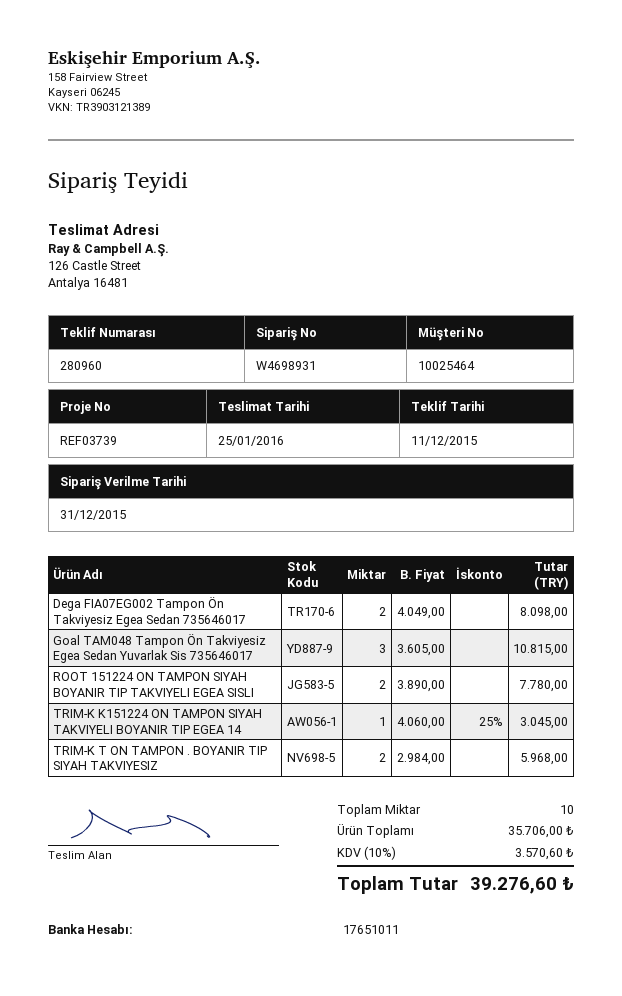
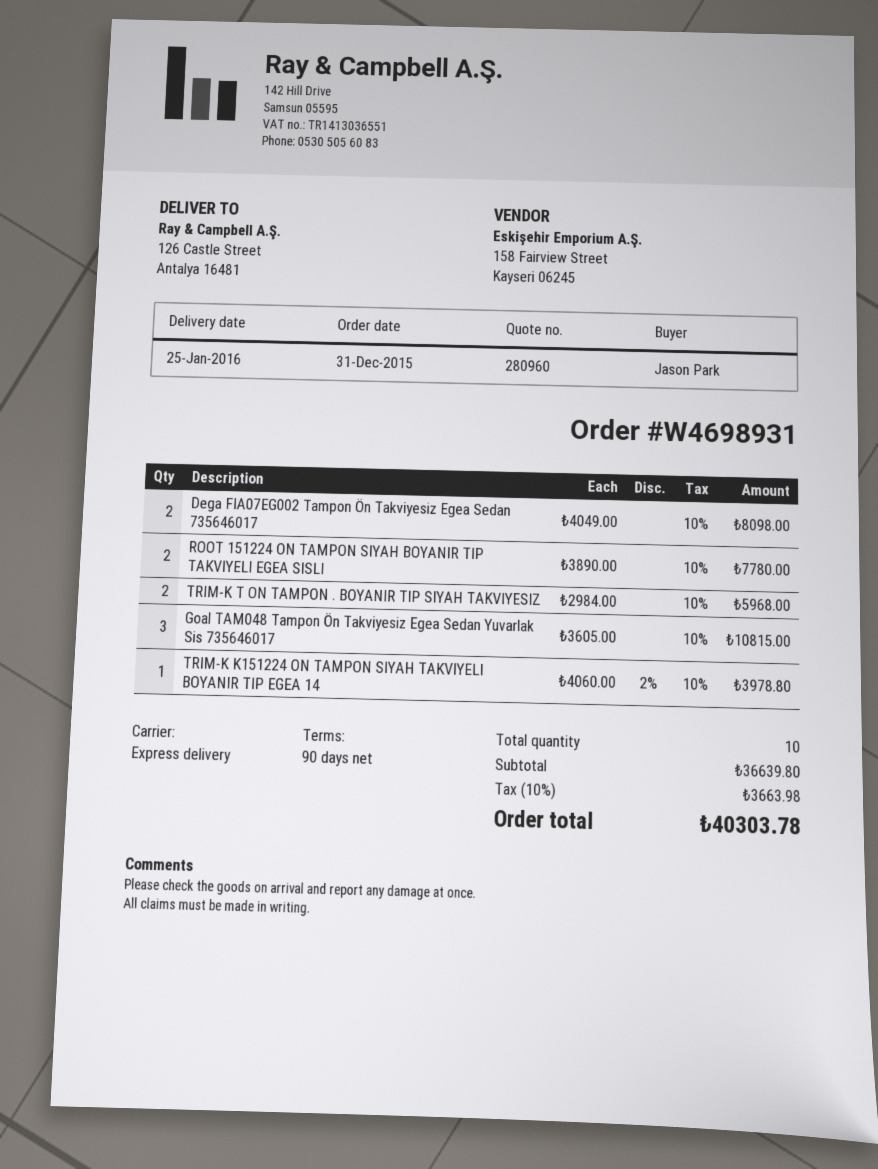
TRIM-K K151224 ON TAMPON SIYAH TAKVIYELI BOYANIR TIP EGEA 14: 1 x 4060.00 - 25% = 3045.00 -> 1 x 4060.00 - 2% = 3978.80
subtotal: 35706.00 -> 36639.80
tax: 10% = 3570.60 -> 10% = 3663.98
total: 39276.60 -> 40303.78

